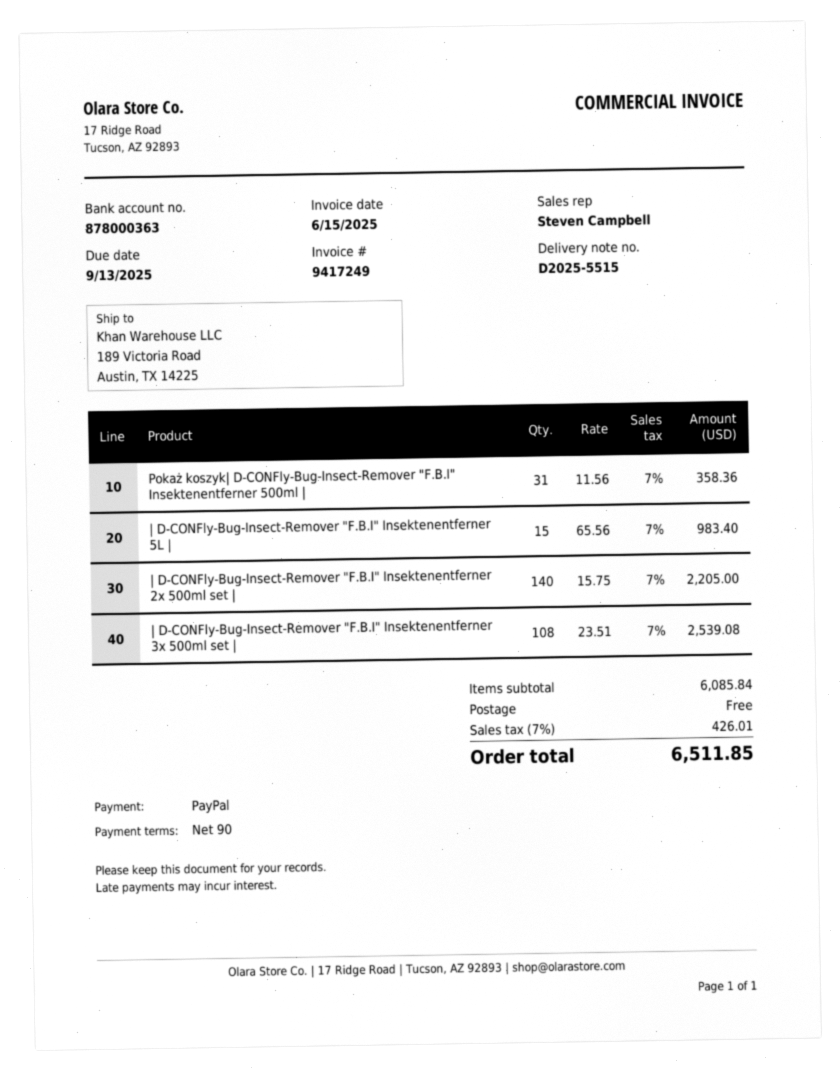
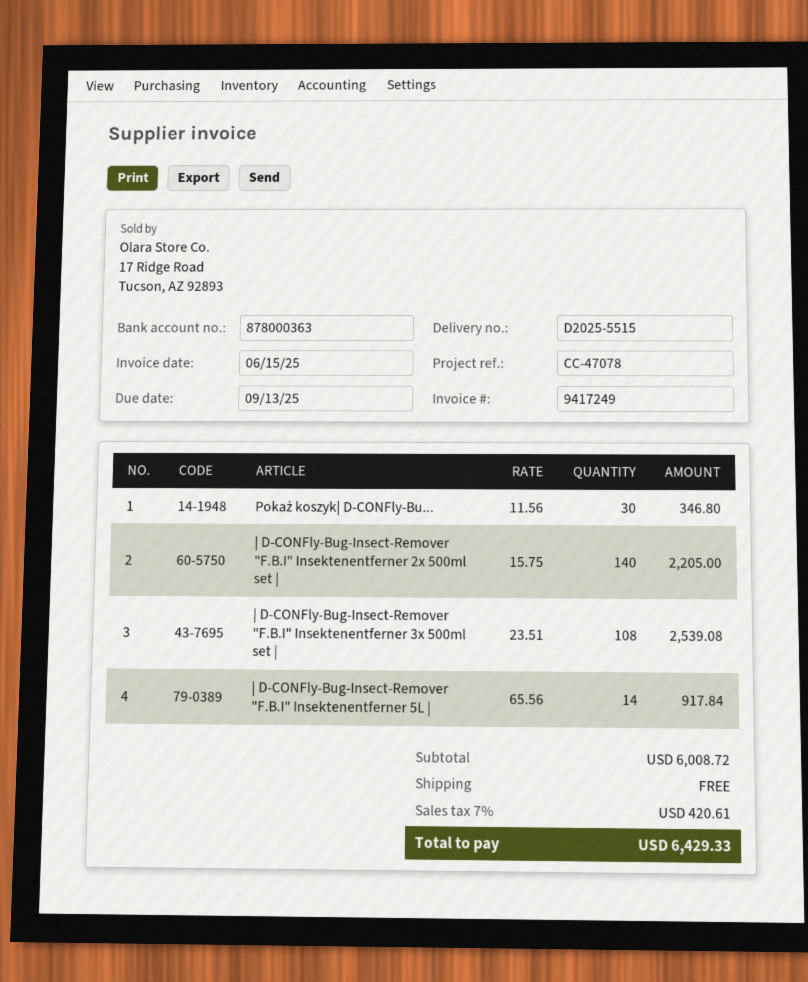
Pokaż koszyk| D-CONFly-Bug-Insect-Remover "F.B.I" Insektenentferner 500ml |: 31 x 11.56 = 358.36 -> 30 x 11.56 = 346.80
| D-CONFly-Bug-Insect-Remover "F.B.I" Insektenentferner 5L |: 15 x 65.56 = 983.40 -> 14 x 65.56 = 917.84
subtotal: 6085.84 -> 6008.72
tax: 7% = 426.01 -> 7% = 420.61
total: 6511.85 -> 6429.33

